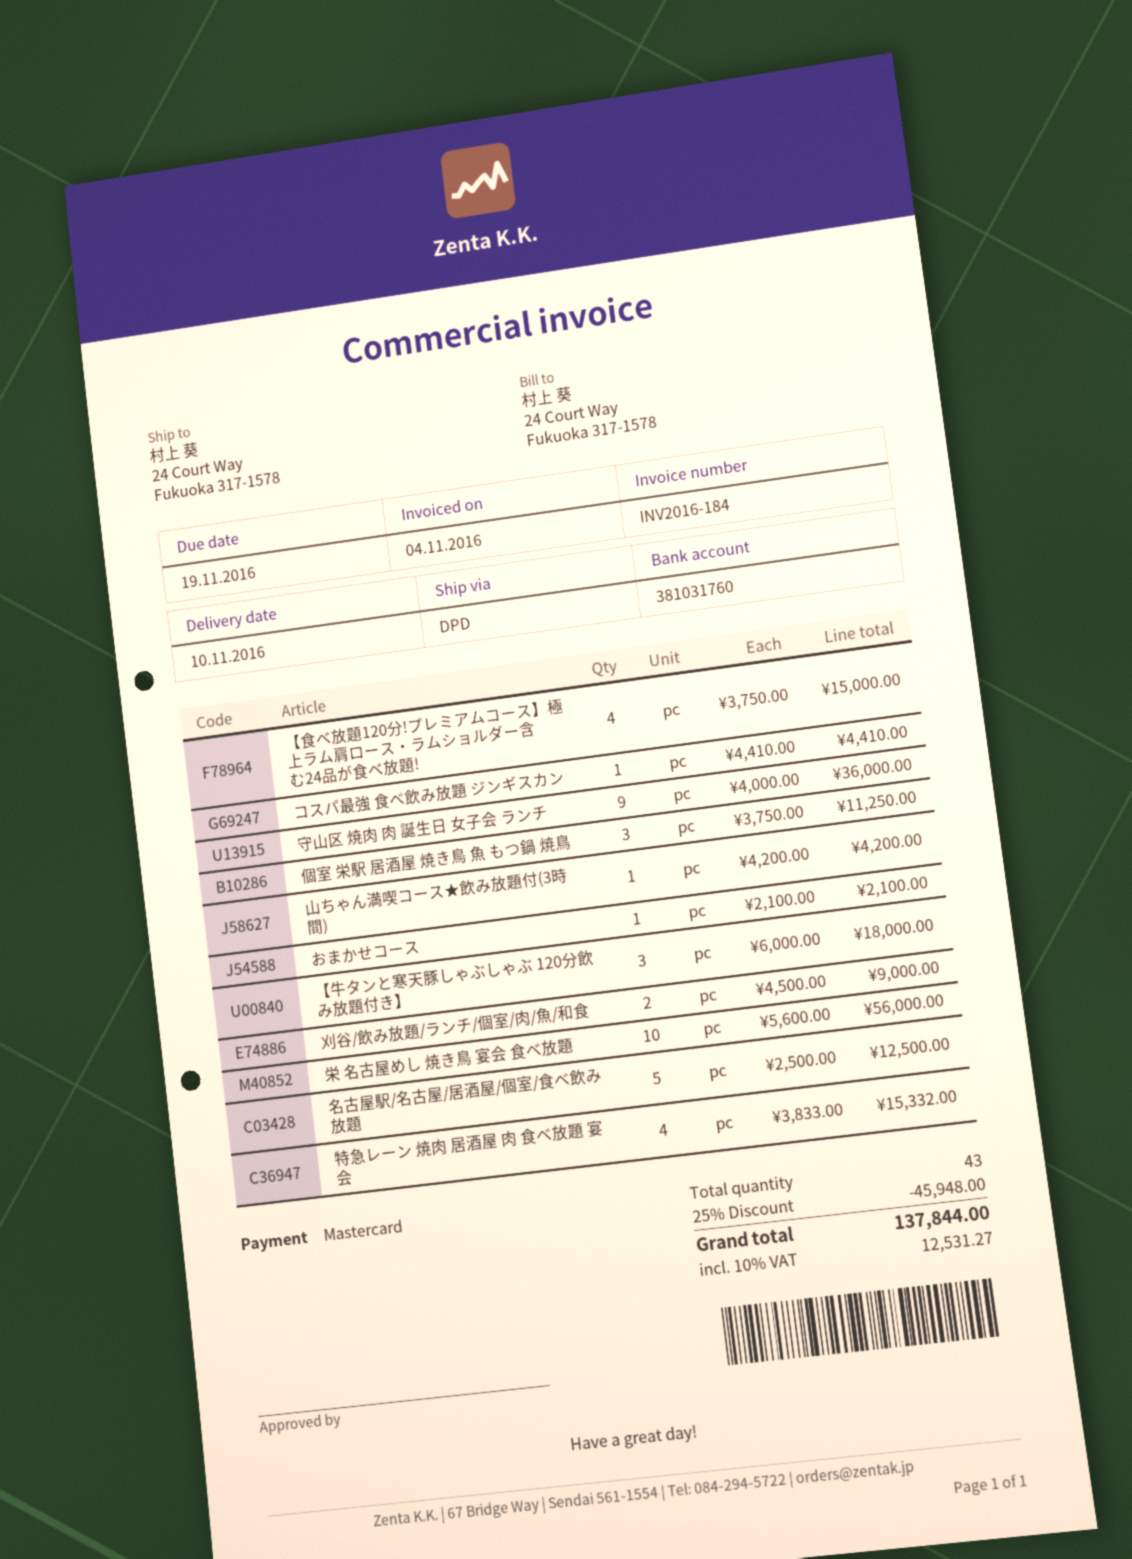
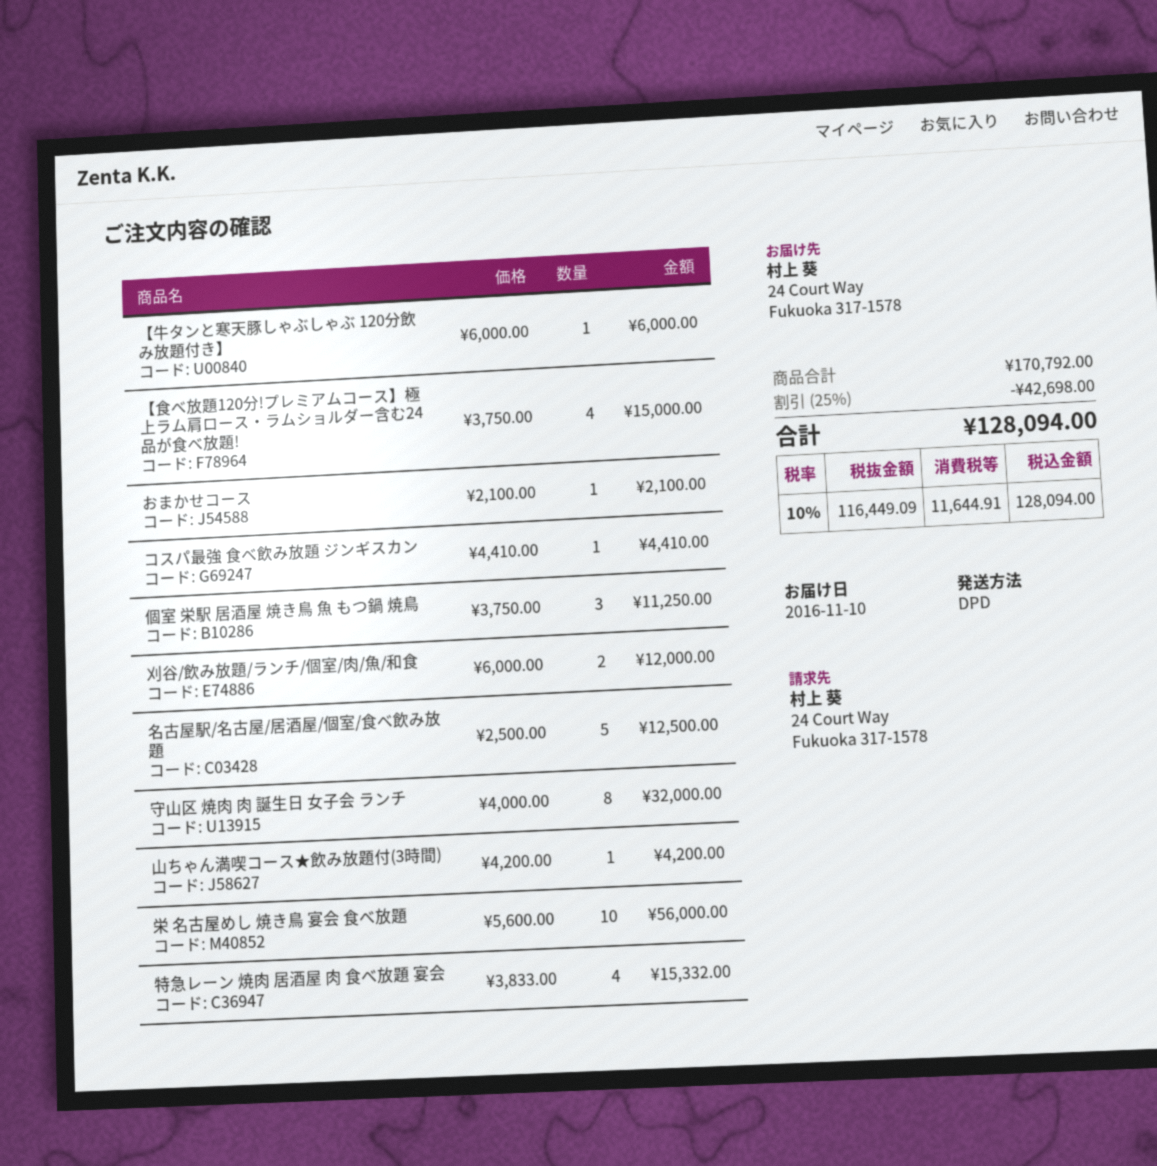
守山区 焼肉 肉 誕生日 女子会 ランチ: 9 x 4000.00 = 36000.00 -> 8 x 4000.00 = 32000.00
【牛タンと寒天豚しゃぶしゃぶ 120分飲み放題付き】: 3 x 6000.00 = 18000.00 -> 1 x 6000.00 = 6000.00
刈谷/飲み放題/ランチ/個室/肉/魚/和食: 2 x 4500.00 = 9000.00 -> 2 x 6000.00 = 12000.00
discount: 25% = 45948.00 -> 25% = 42698.00
tax: 10% = 12531.27 -> 10% = 11644.91
total: 137844.00 -> 128094.00

